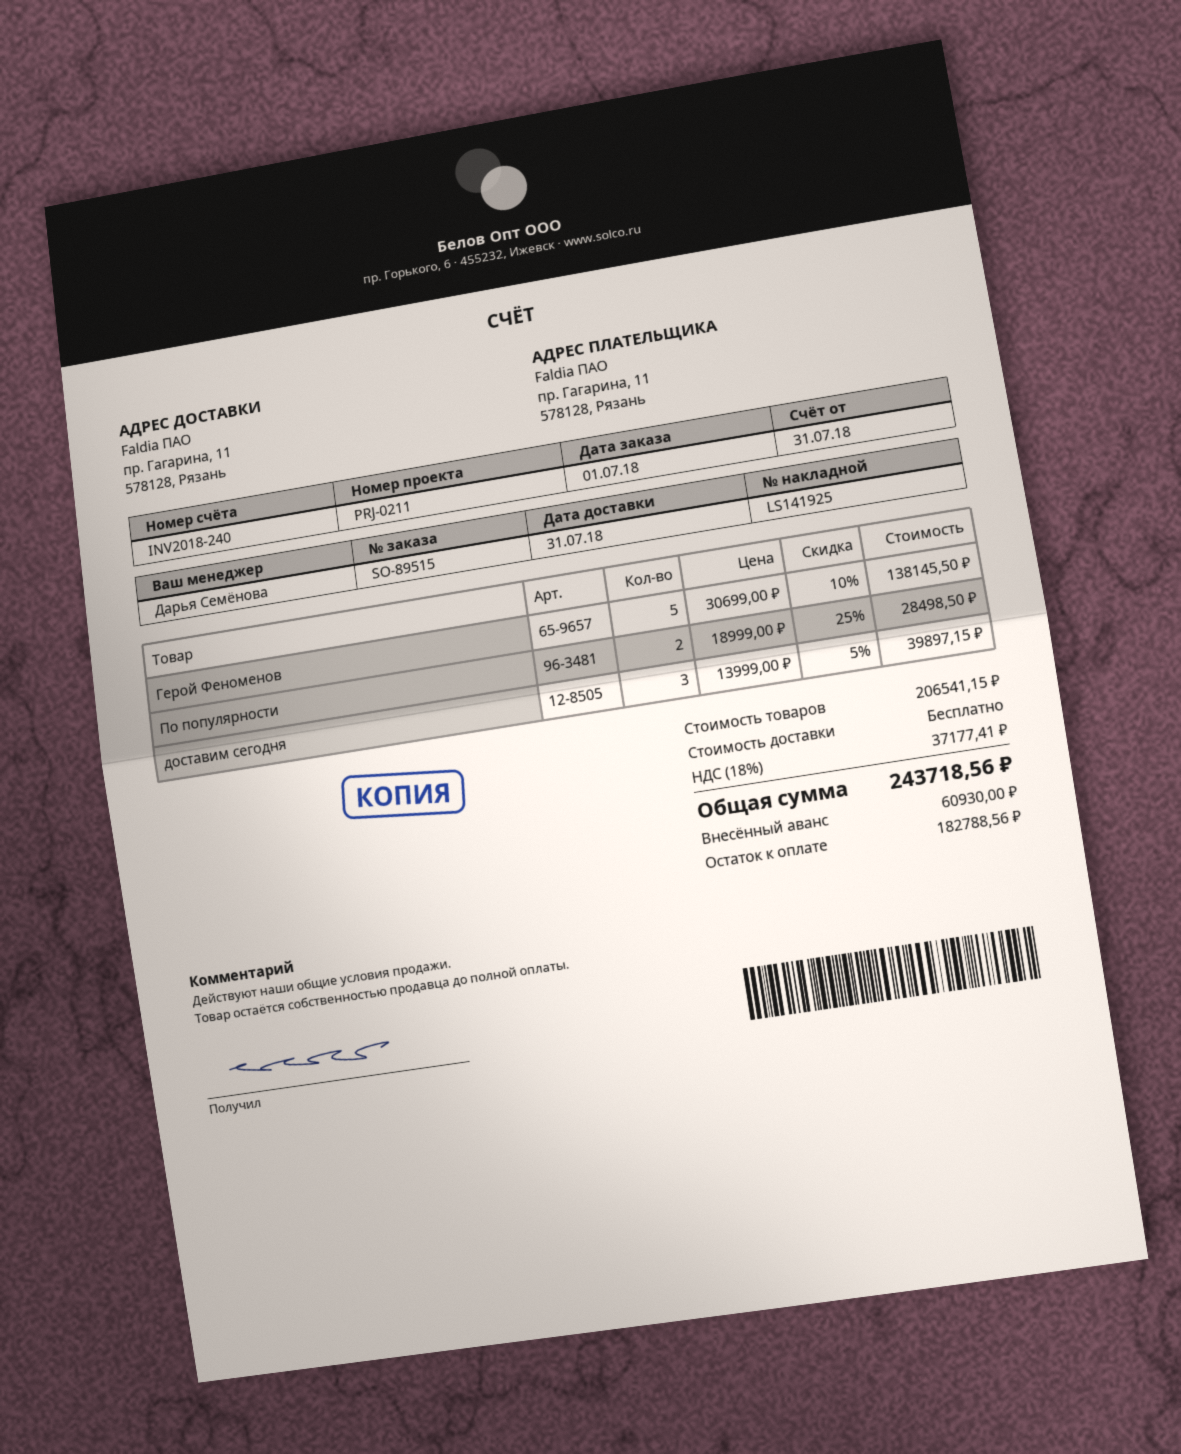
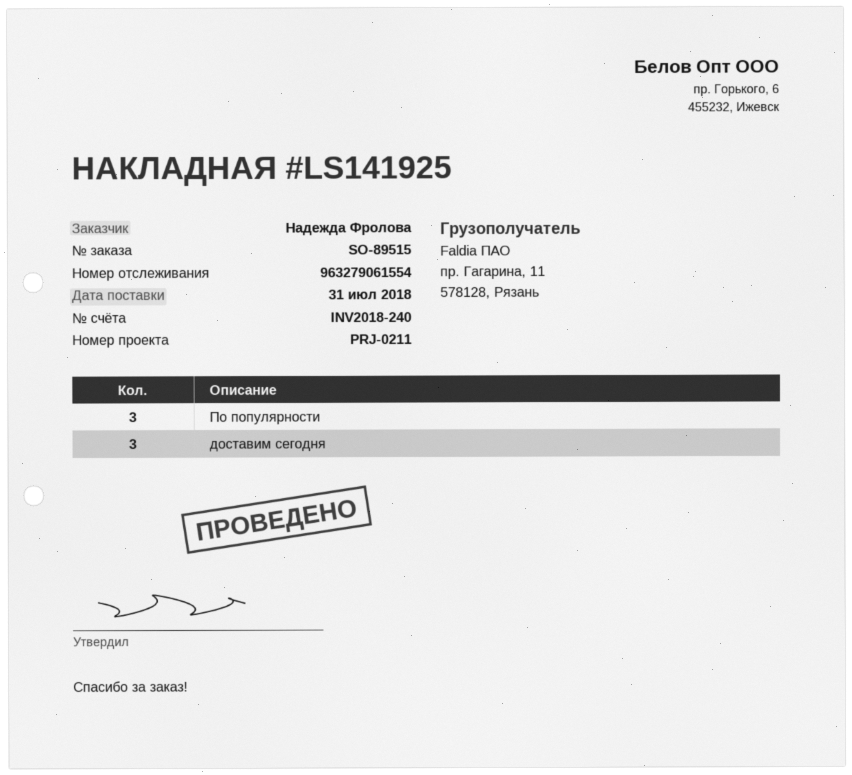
Герой Феноменов: 5 -> none
По популярности: 2 -> 3

